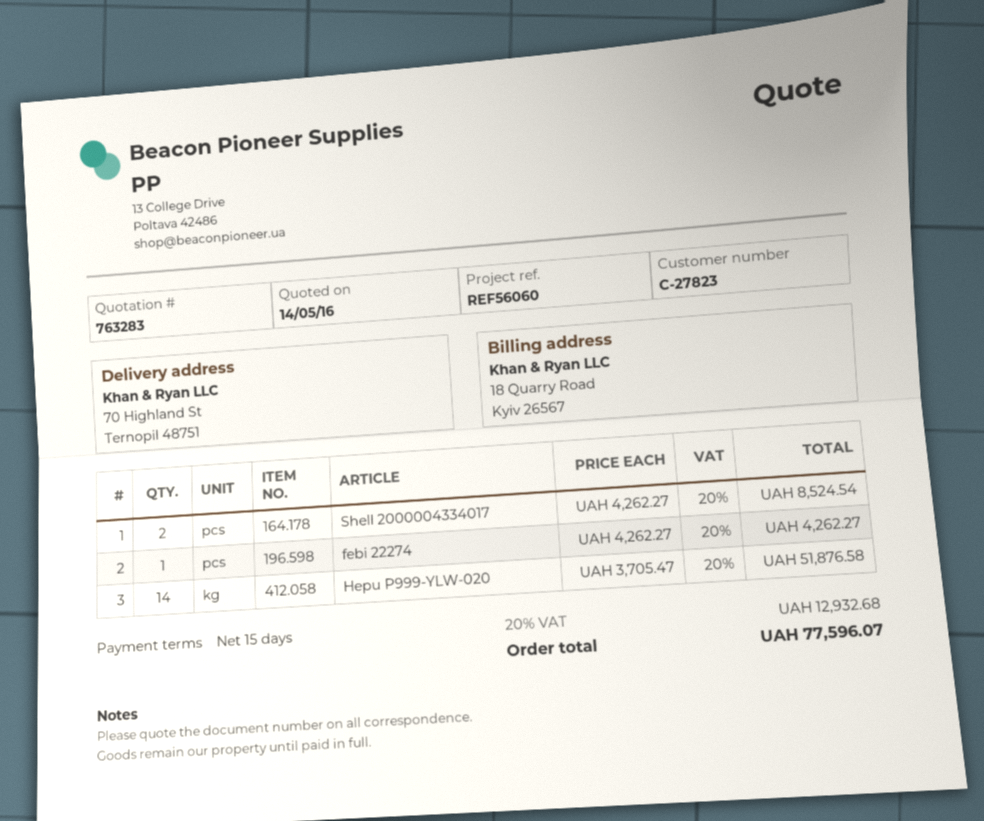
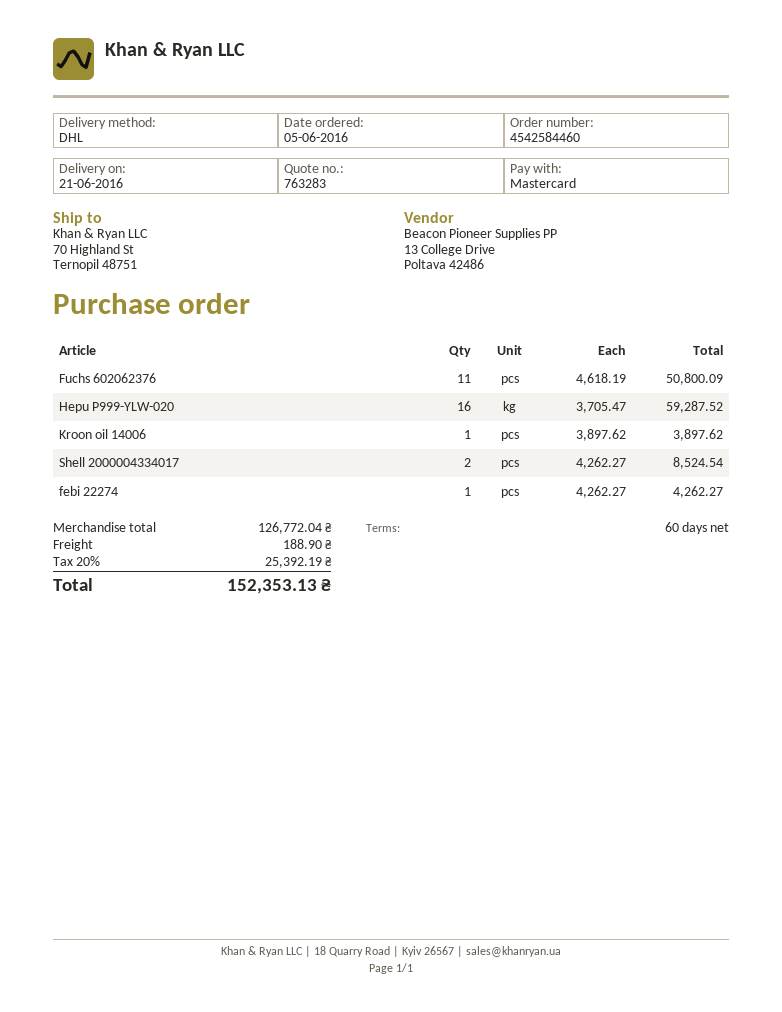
payment terms: 15 days -> 60 days
Hepu P999-YLW-020: 14 x 3705.47 = 51876.58 -> 16 x 3705.47 = 59287.52
Fuchs 602062376: none -> 11 x 4618.19 = 50800.09
Kroon oil 14006: none -> 1 x 3897.62 = 3897.62
shipping: none -> 188.90
tax: 20% = 12932.68 -> 20% = 25392.19
total: 77596.07 -> 152353.13

